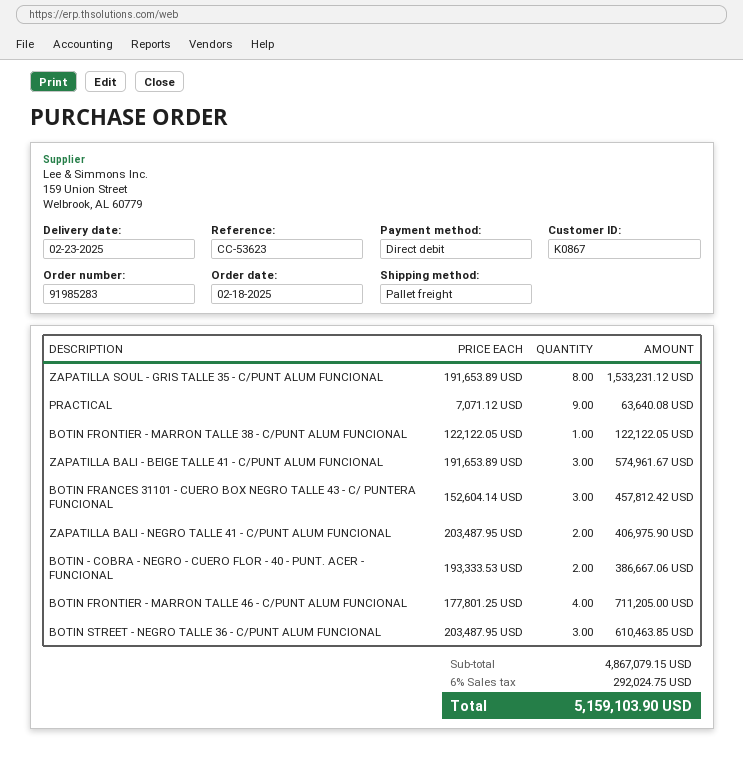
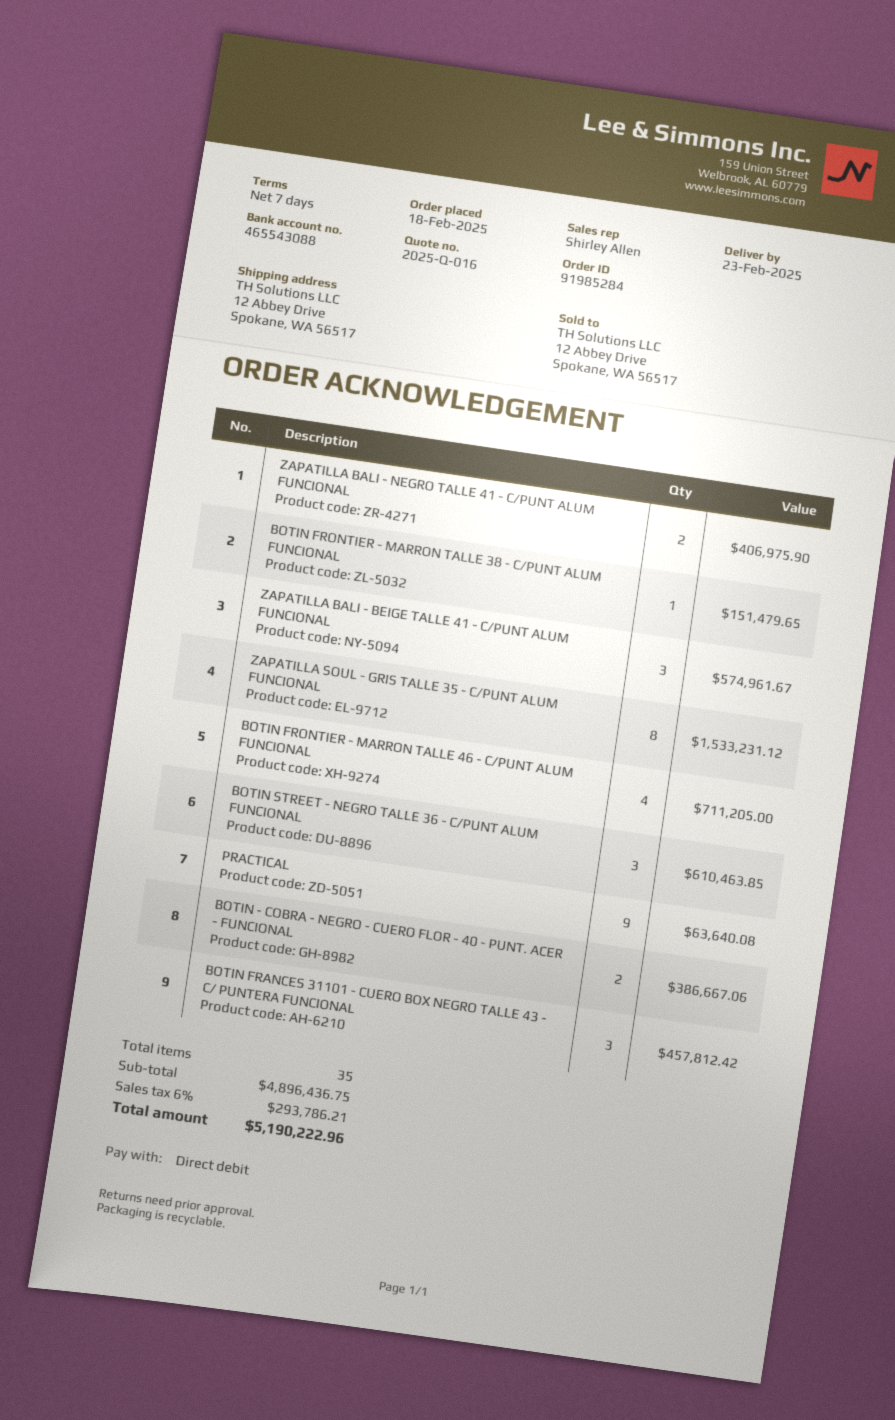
order number: 91985283 -> 91985284
BOTIN FRONTIER - MARRON TALLE 38 - C/PUNT ALUM FUNCIONAL: 1 for 122122.05 -> 1 for 151479.65
subtotal: 4867079.15 -> 4896436.75
tax: 6% = 292024.75 -> 6% = 293786.21
total: 5159103.90 -> 5190222.96

